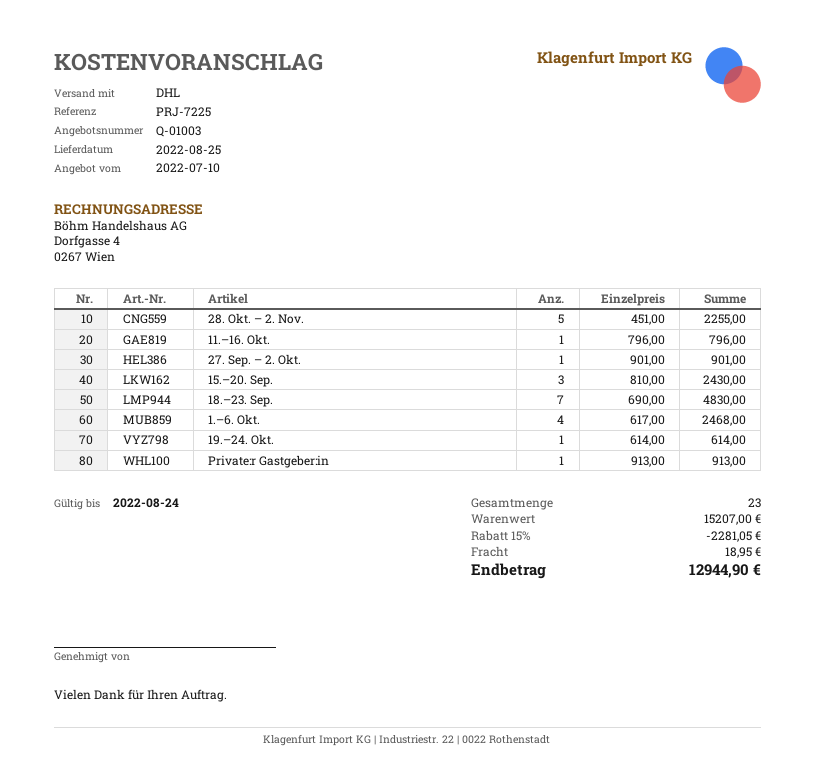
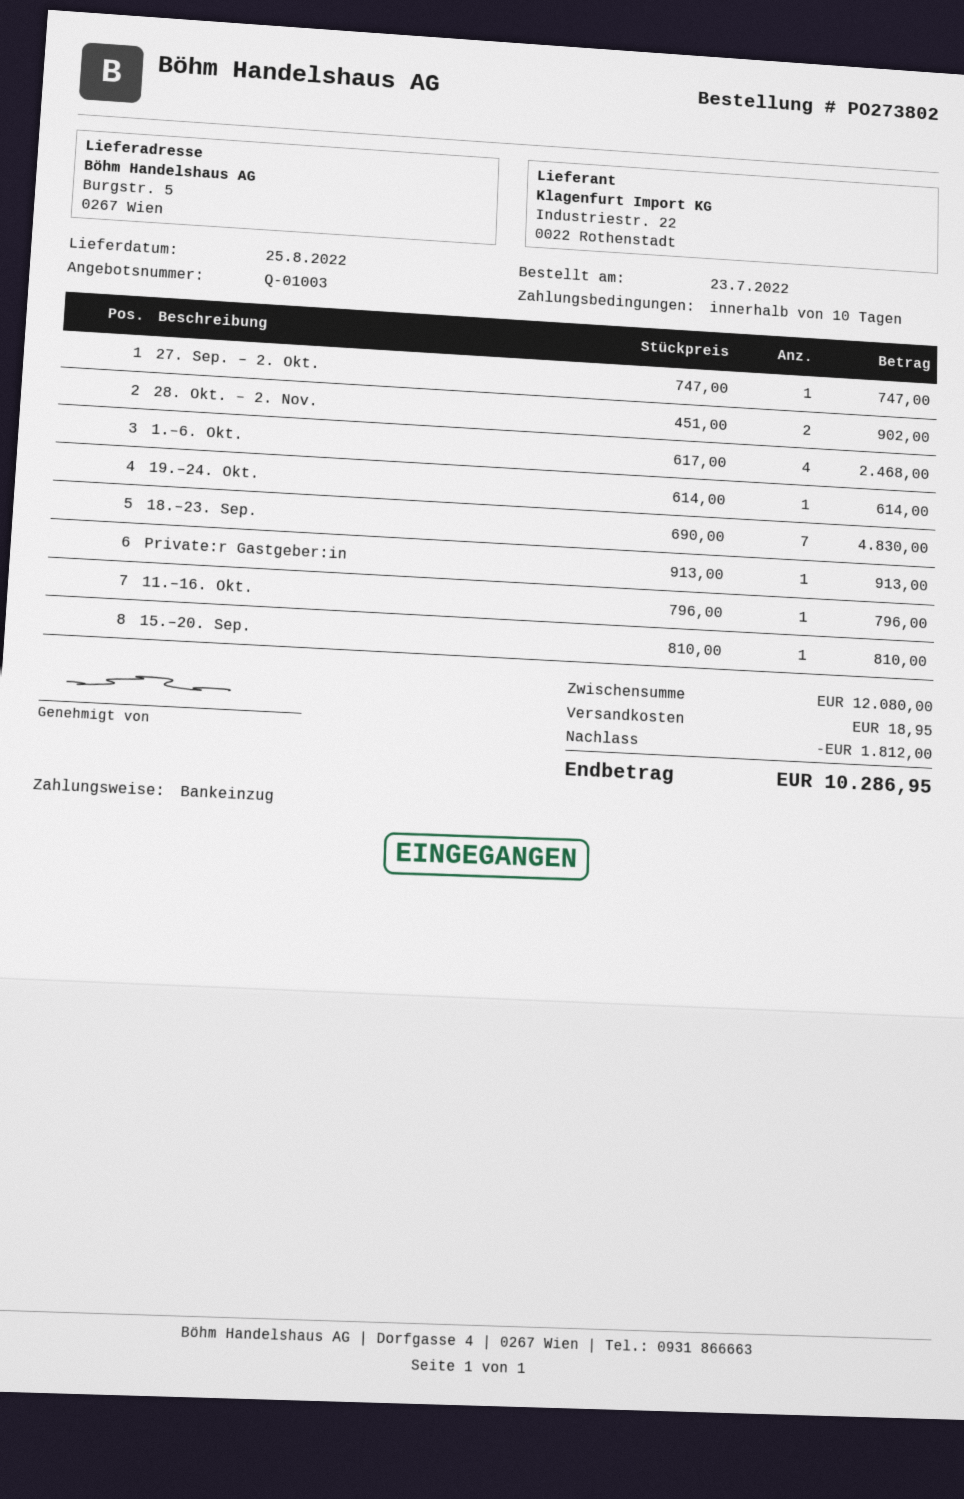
28. Okt. – 2. Nov.: 5 x 451.00 = 2255.00 -> 2 x 451.00 = 902.00
27. Sep. – 2. Okt.: 1 x 901.00 = 901.00 -> 1 x 747.00 = 747.00
15.–20. Sep.: 3 x 810.00 = 2430.00 -> 1 x 810.00 = 810.00
subtotal: 15207.00 -> 12080.00
discount: 2281.05 -> 1812.00
total: 12944.90 -> 10286.95

